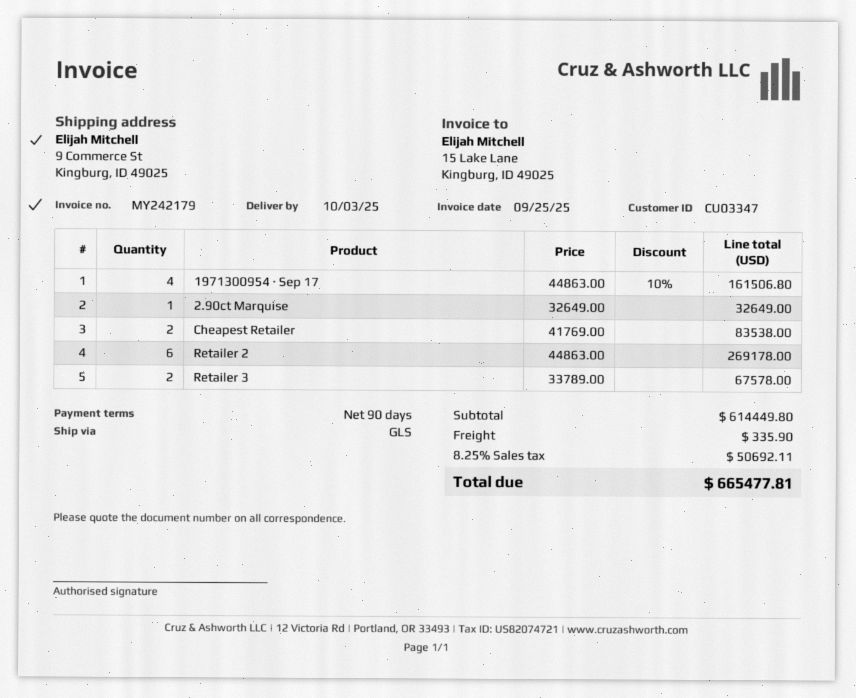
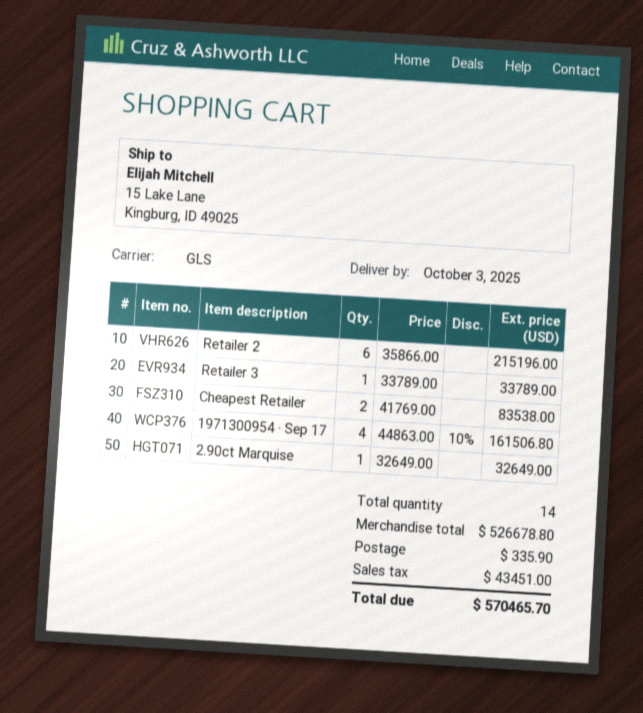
ship to: 9 Commerce St, Kingburg, ID 49025 -> 15 Lake Lane, Kingburg, ID 49025
Retailer 2: 6 x 44863.00 = 269178.00 -> 6 x 35866.00 = 215196.00
Retailer 3: 2 x 33789.00 = 67578.00 -> 1 x 33789.00 = 33789.00
subtotal: 614449.80 -> 526678.80
tax: 50692.11 -> 43451.00
total: 665477.81 -> 570465.70

